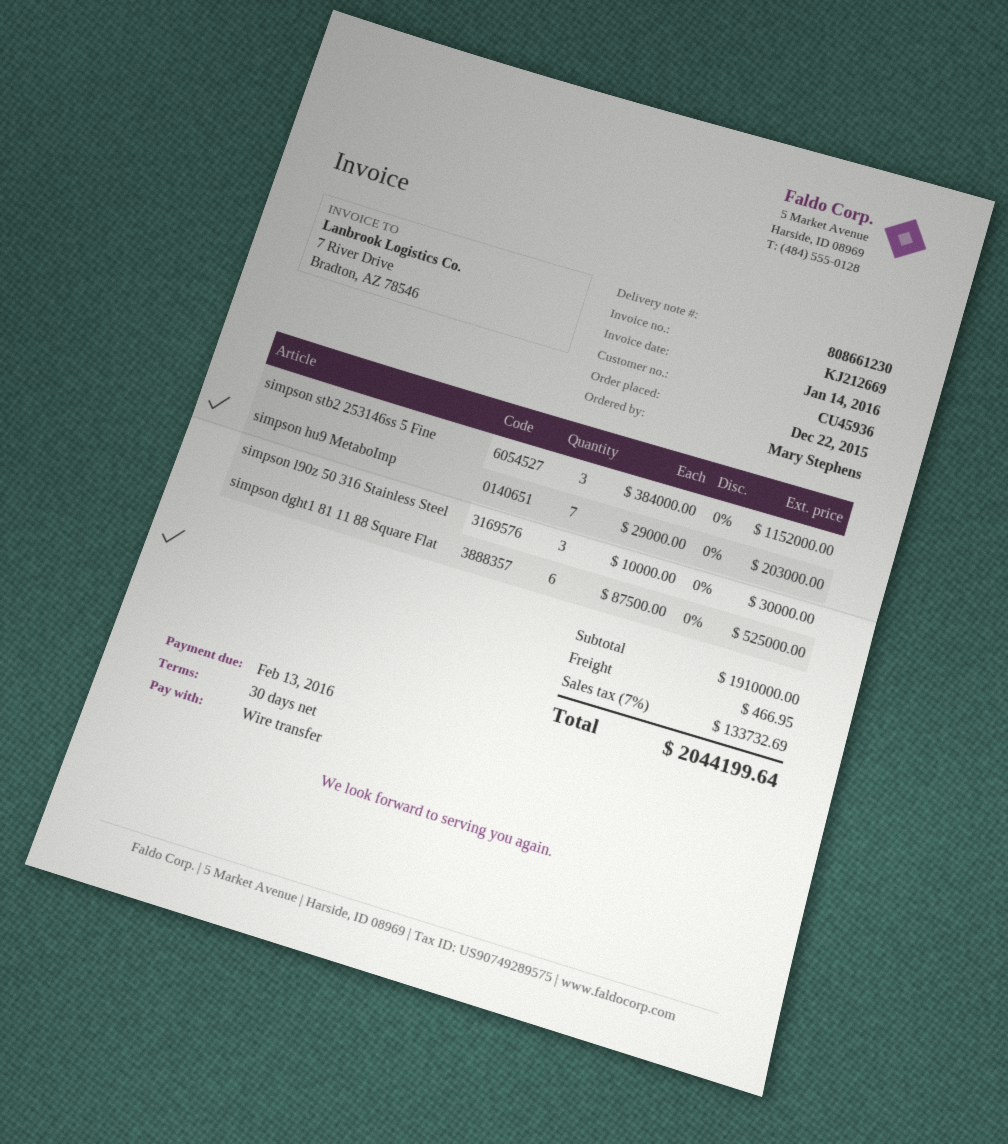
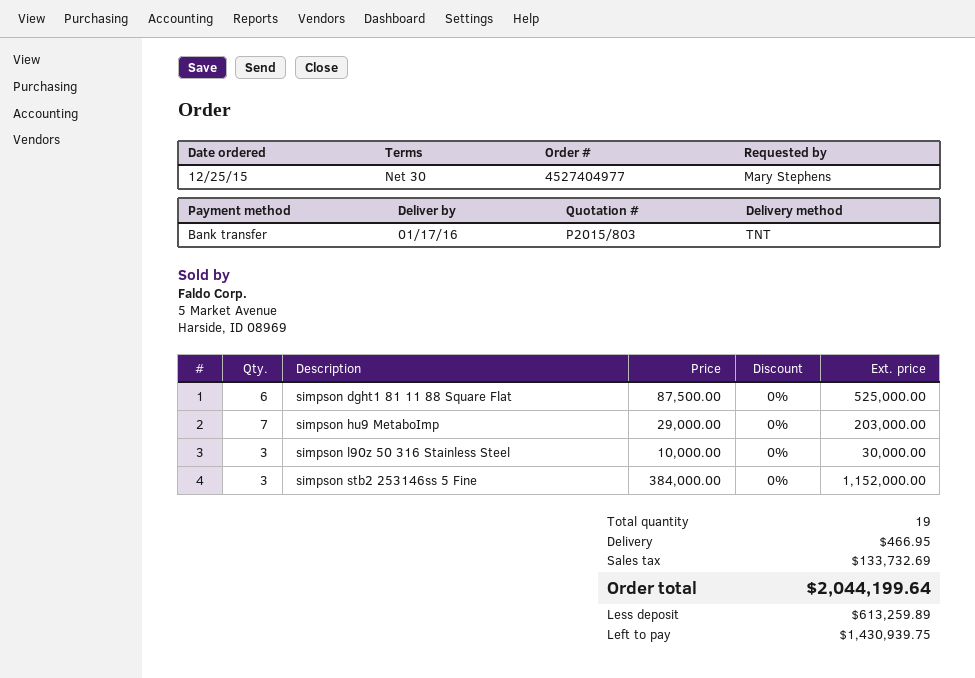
order date: 2015-12-22 -> 2015-12-25

